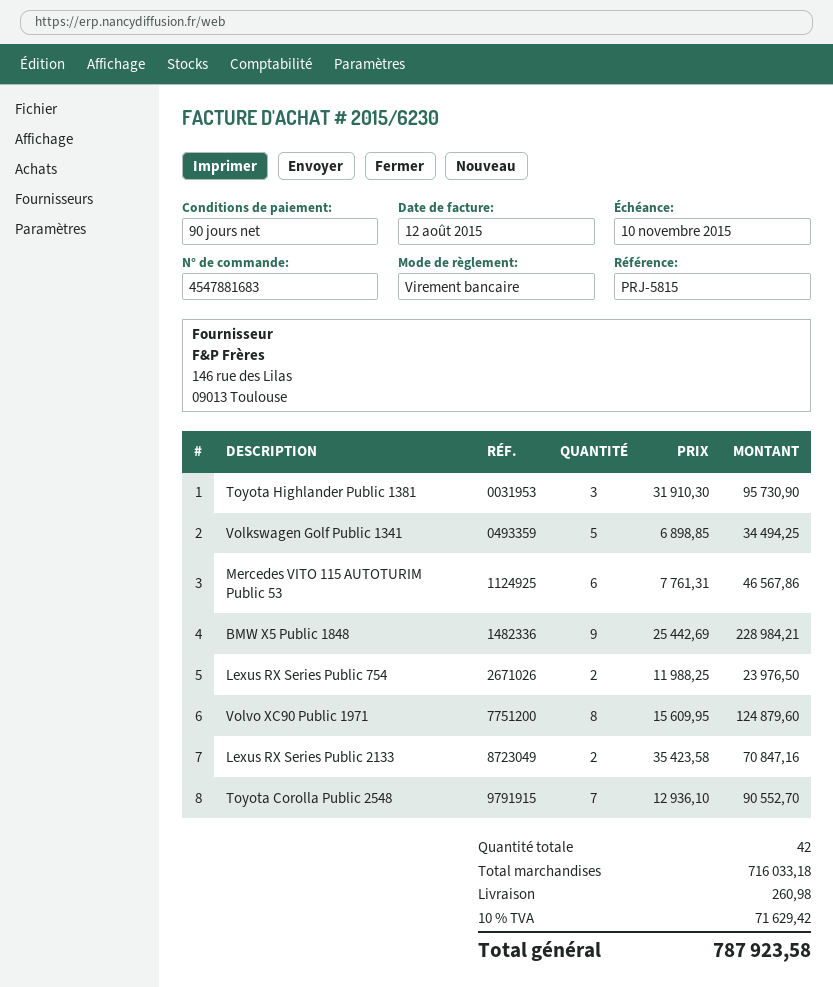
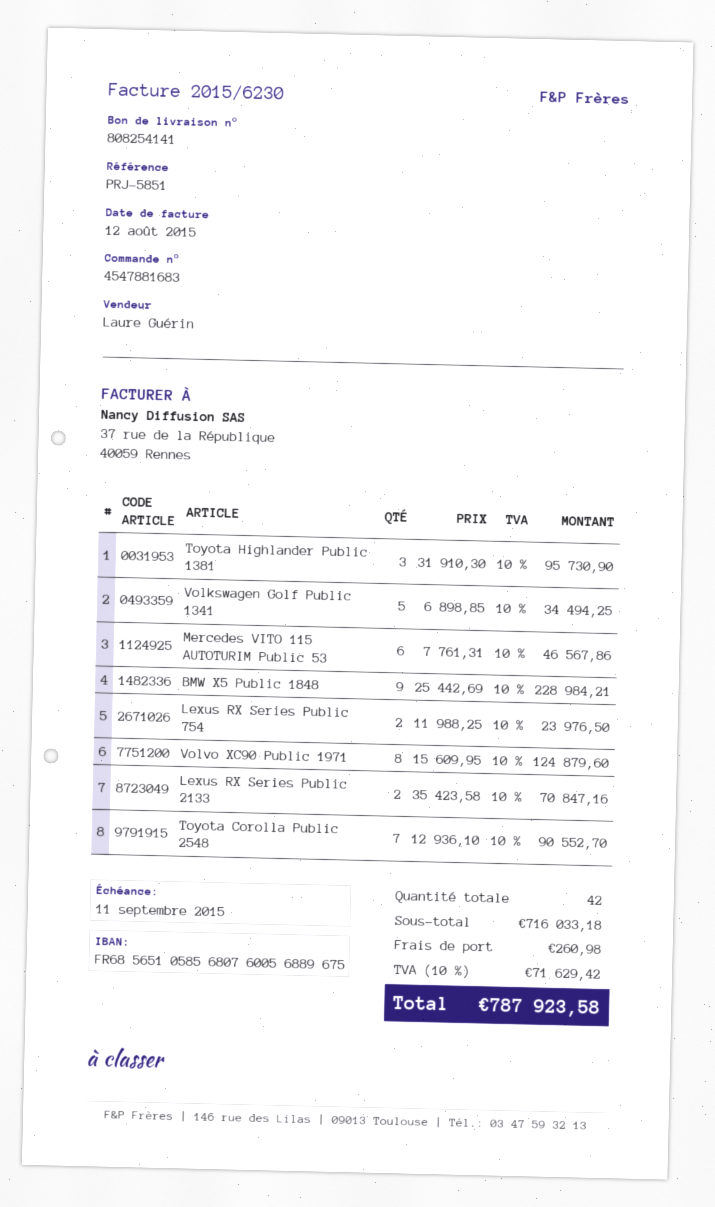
due date: 2015-11-10 -> 2015-09-11
reference: PRJ-5815 -> PRJ-5851

